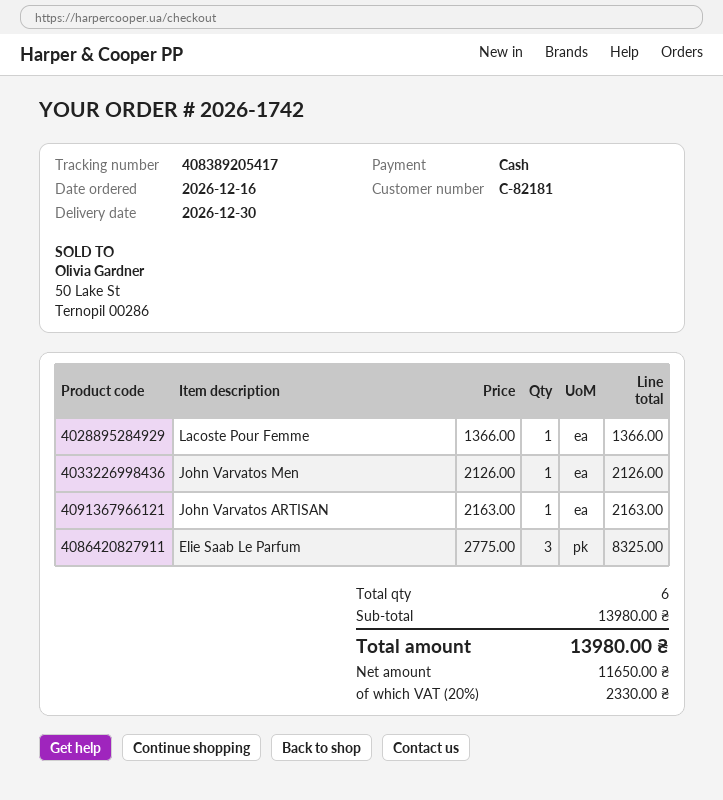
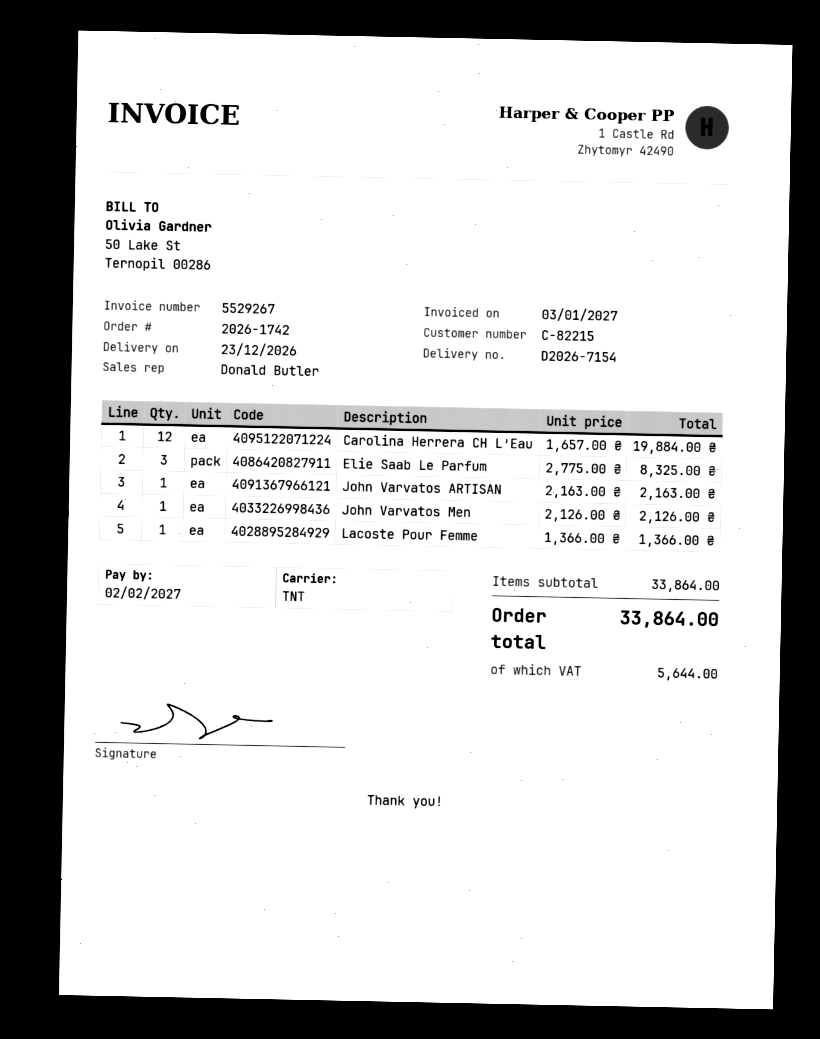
delivery date: 2026-12-30 -> 2026-12-23
customer number: C-82181 -> C-82215
Carolina Herrera CH L’Eau: none -> 12 x 1657.00 = 19884.00
subtotal: 13980.00 -> 33864.00
tax: 2330.00 -> 5644.00
total: 13980.00 -> 33864.00

